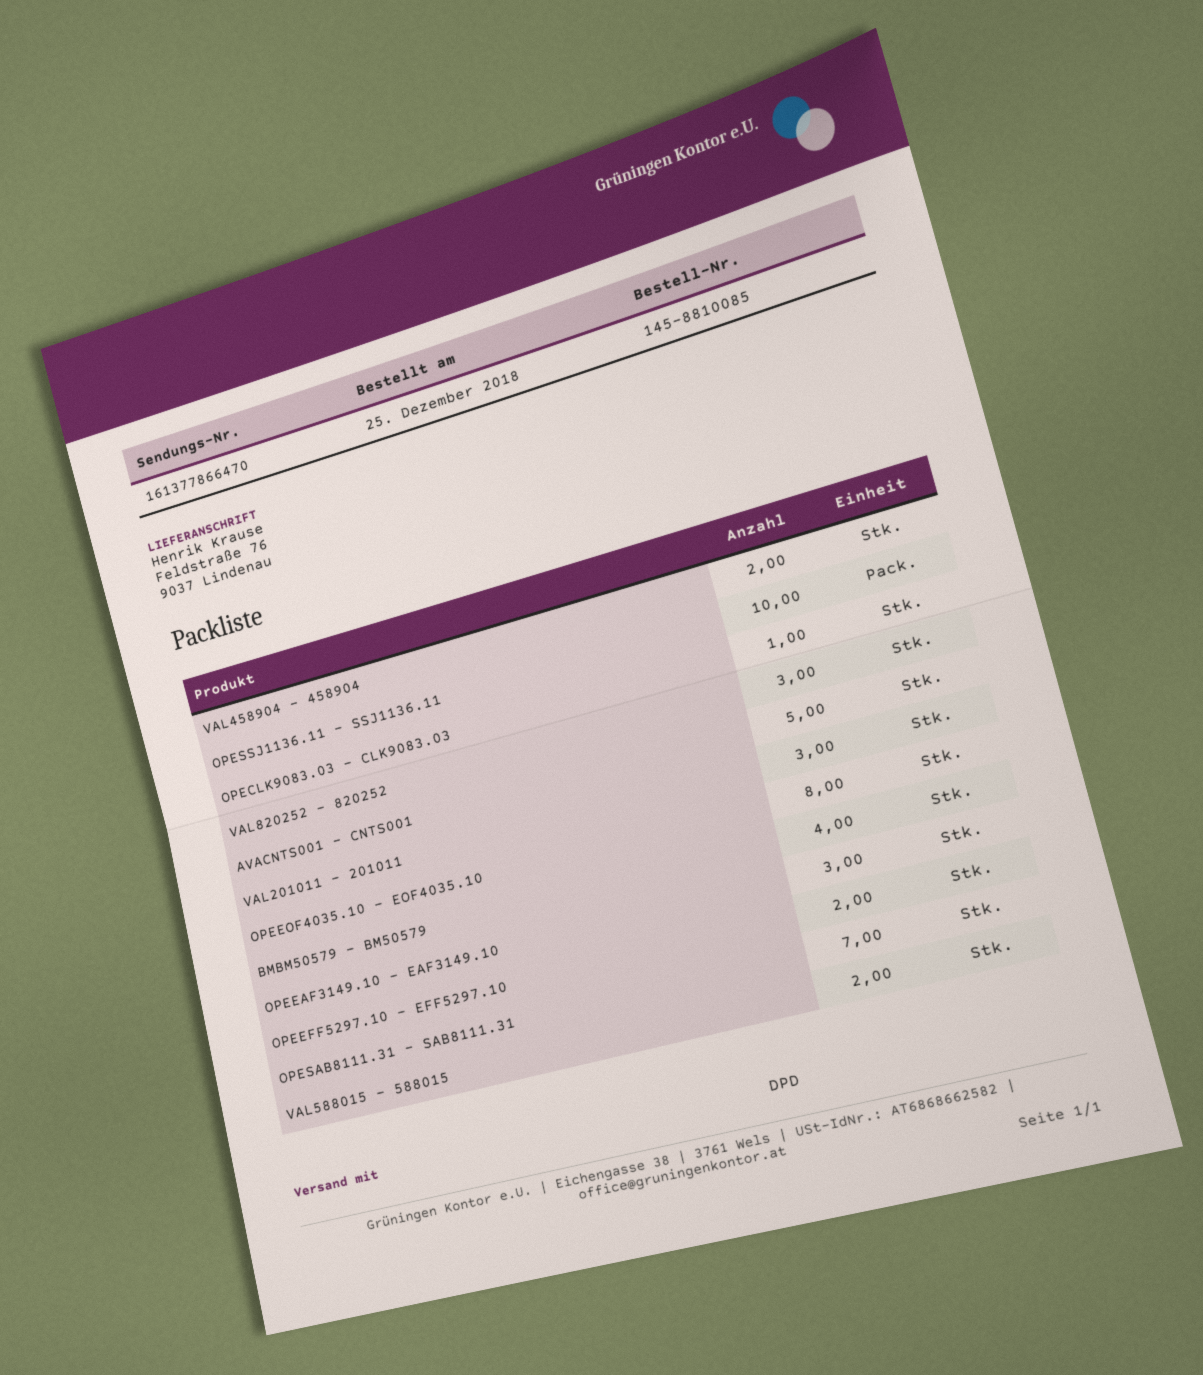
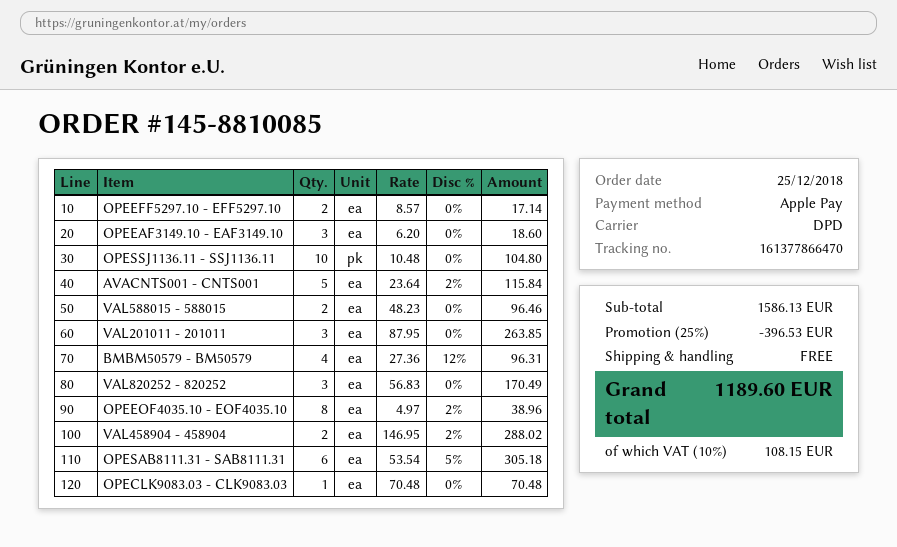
OPESAB8111.31 - SAB8111.31: 7 -> 6

